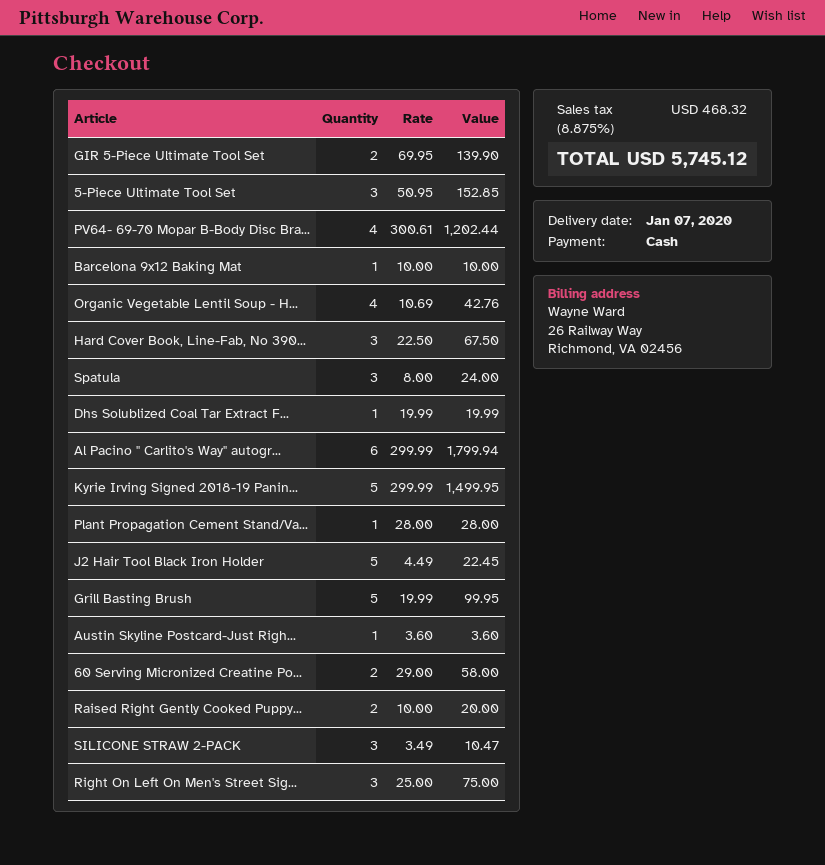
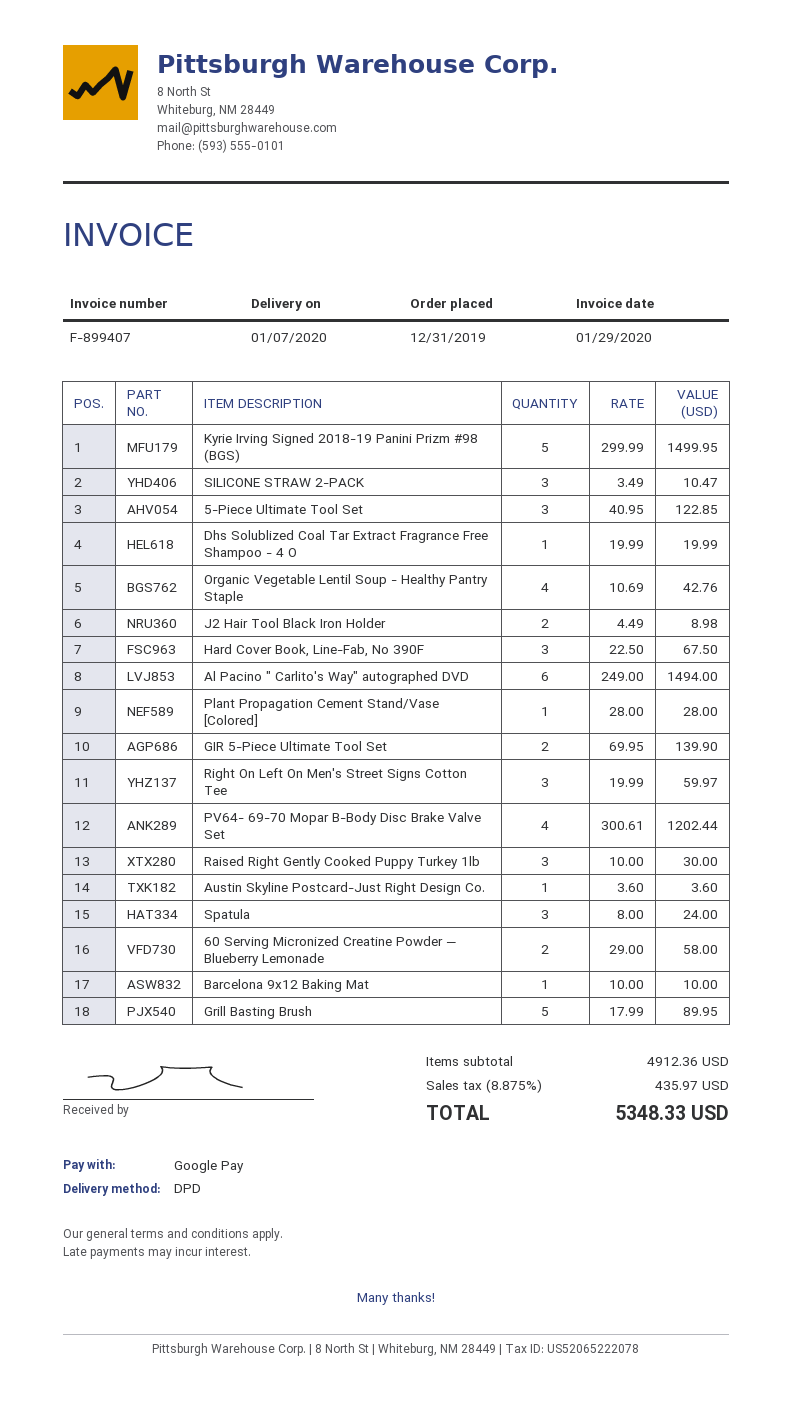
payment method: cash -> Google Pay
5-Piece Ultimate Tool Set: 3 x 50.95 = 152.85 -> 3 x 40.95 = 122.85
Al Pacino " Carlito's Way" autogr...: 6 x 299.99 = 1799.94 -> 6 x 249.00 = 1494.00
J2 Hair Tool Black Iron Holder: 5 x 4.49 = 22.45 -> 2 x 4.49 = 8.98
Grill Basting Brush: 5 x 19.99 = 99.95 -> 5 x 17.99 = 89.95
Raised Right Gently Cooked Puppy...: 2 x 10.00 = 20.00 -> 3 x 10.00 = 30.00
Right On Left On Men's Street Sig...: 3 x 25.00 = 75.00 -> 3 x 19.99 = 59.97
tax: 8.875% = 468.32 -> 8.875% = 435.97
total: 5745.12 -> 5348.33

